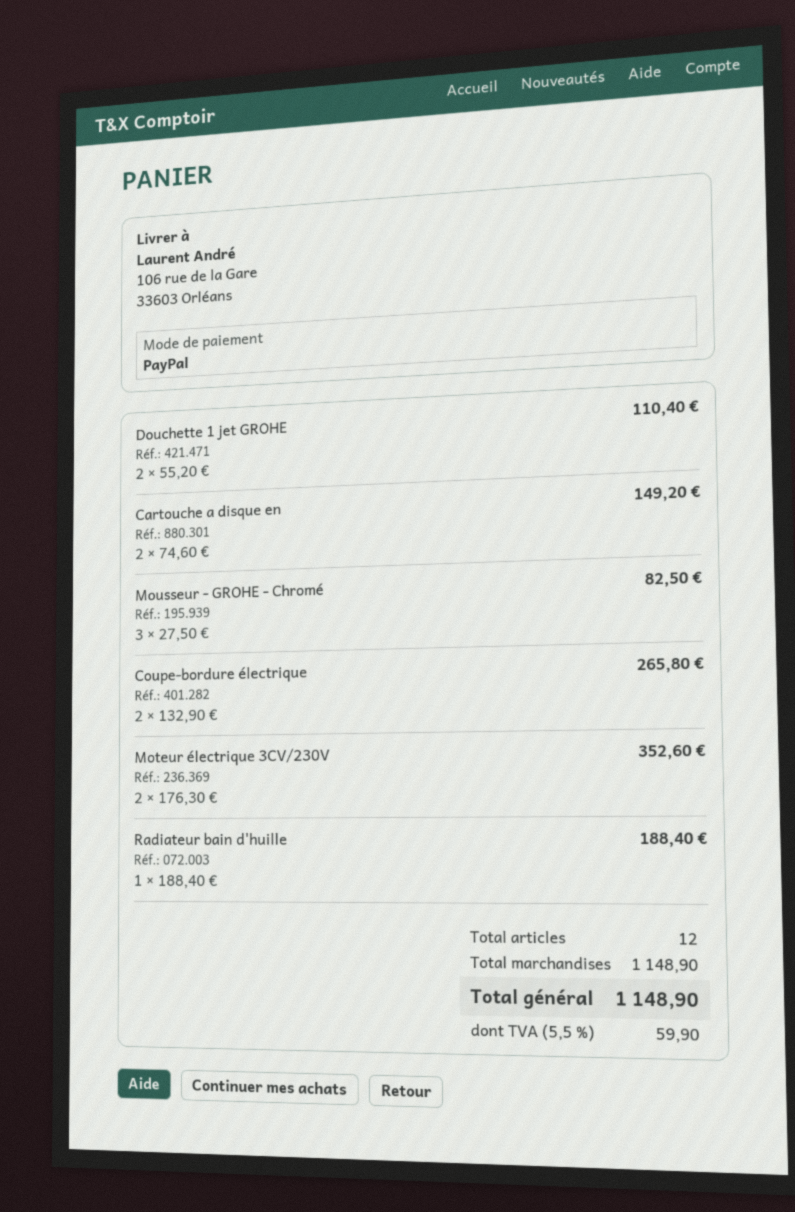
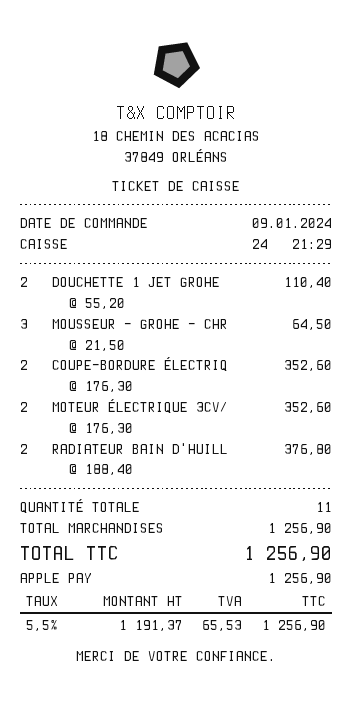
payment method: PayPal -> Apple Pay
Cartouche a disque en: 2 x 74.60 = 149.20 -> none
Mousseur - GROHE - Chromé: 3 x 27.50 = 82.50 -> 3 x 21.50 = 64.50
Coupe-bordure électrique: 2 x 132.90 = 265.80 -> 2 x 176.30 = 352.60
Radiateur bain d'huille: 1 x 188.40 = 188.40 -> 2 x 188.40 = 376.80
total quantity: 12 -> 11
subtotal: 1148.90 -> 1256.90
tax: 5.5% = 59.90 -> 5.5% = 65.53
total: 1148.90 -> 1256.90

